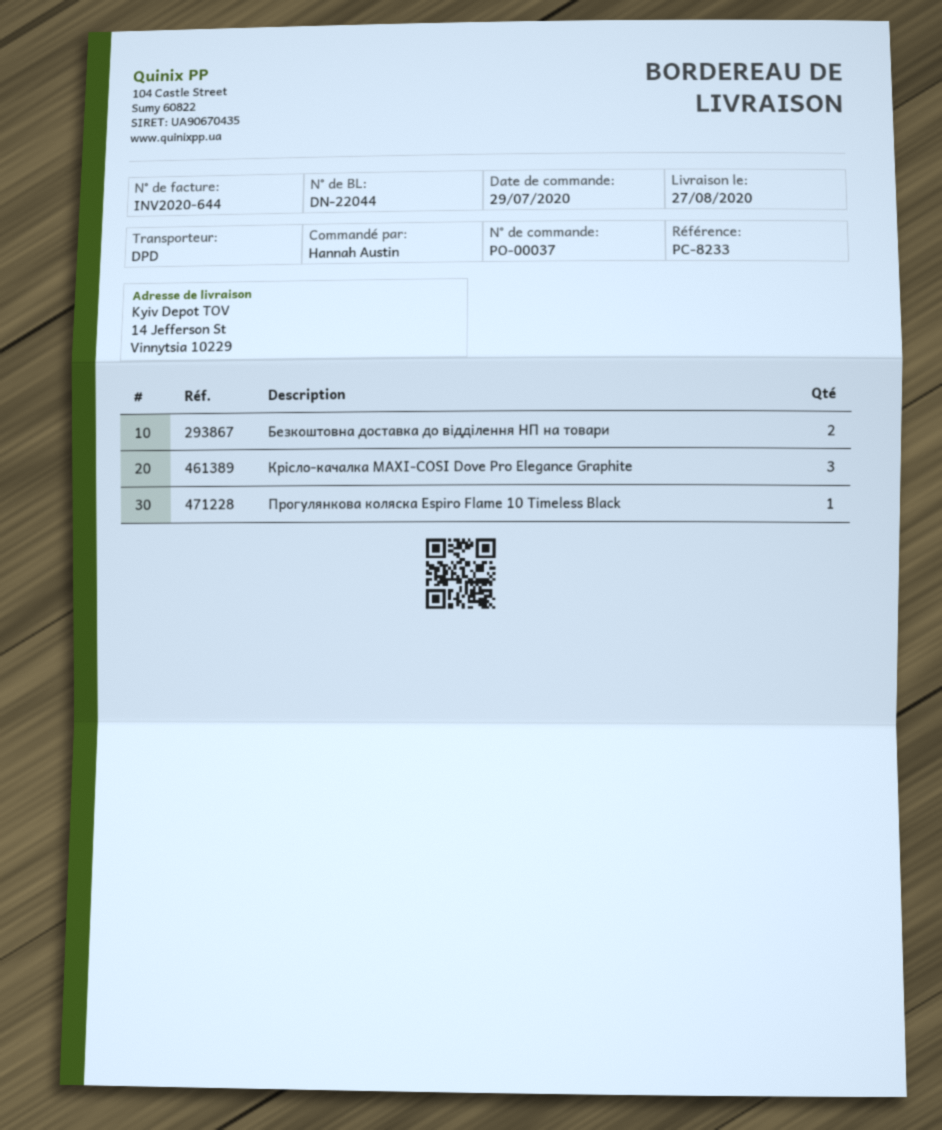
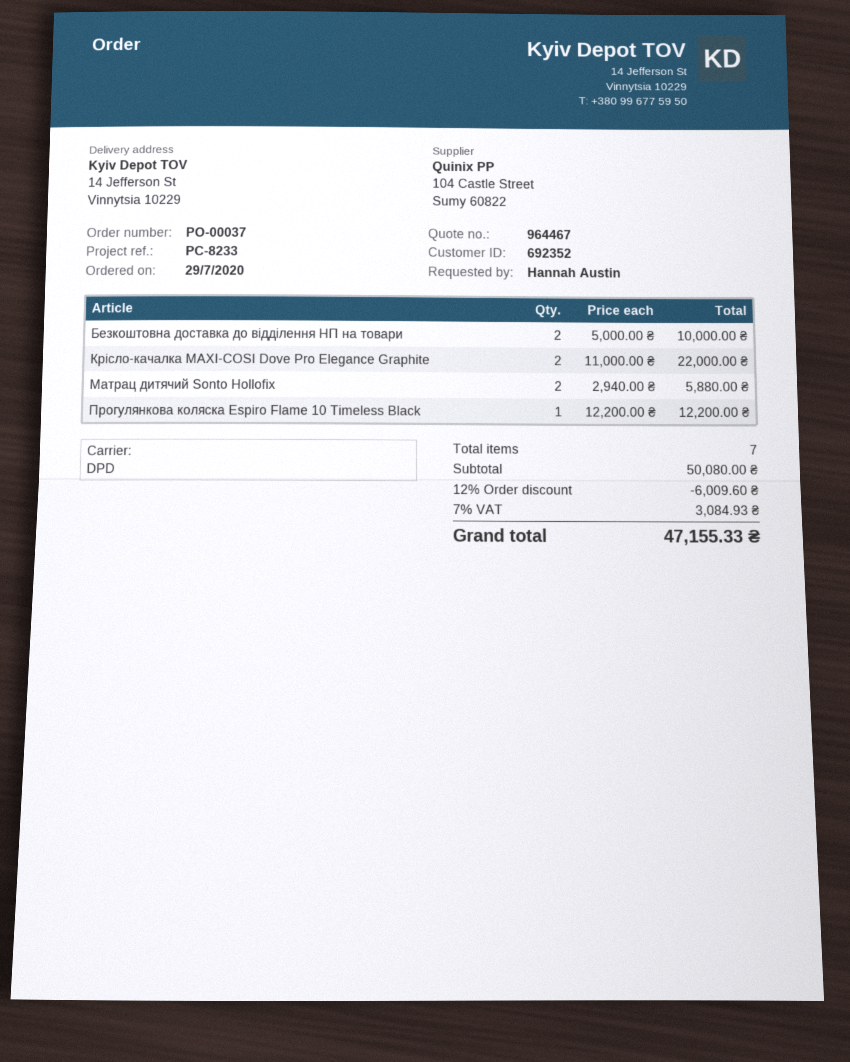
Крісло-качалка MAXI-COSI Dove Pro Elegance Graphite: 3 -> 2
Матрац дитячий Sonto Hollofix: none -> 2

